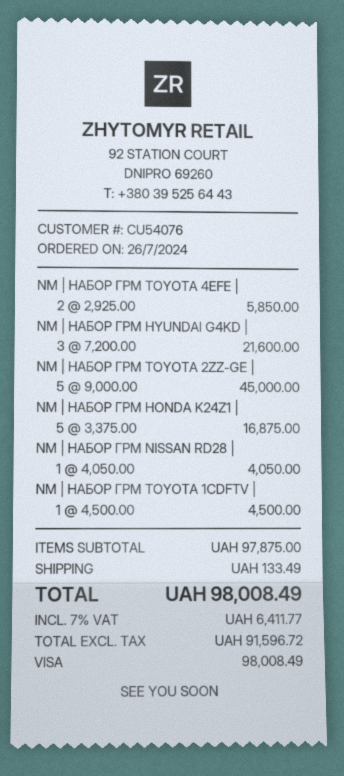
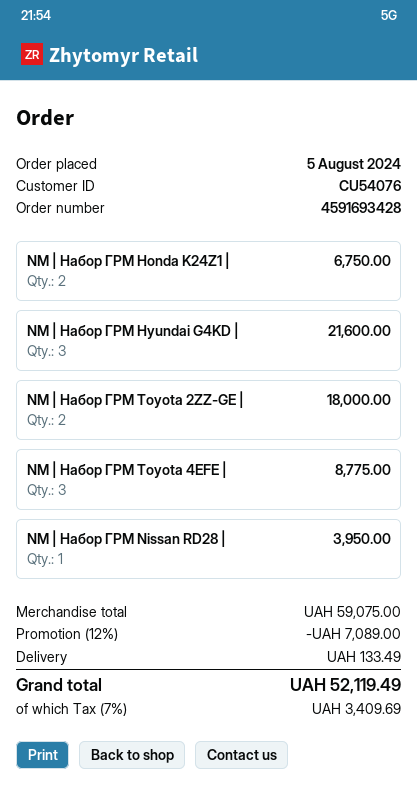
order date: 2024-07-26 -> 2024-08-05
NM | НАБОР ГРМ TOYOTA 4EFE |: 2 for 5850.00 -> 3 for 8775.00
NM | НАБОР ГРМ TOYOTA 2ZZ-GE |: 5 for 45000.00 -> 2 for 18000.00
NM | НАБОР ГРМ HONDA K24Z1 |: 5 for 16875.00 -> 2 for 6750.00
NM | НАБОР ГРМ NISSAN RD28 |: 1 for 4050.00 -> 1 for 3950.00
NM | НАБОР ГРМ TOYOTA 1CDFTV |: 1 for 4500.00 -> none
subtotal: 97875.00 -> 59075.00
discount: none -> 12% = 7089.00
tax: 7% = 6411.77 -> 7% = 3409.69
total: 98008.49 -> 52119.49

